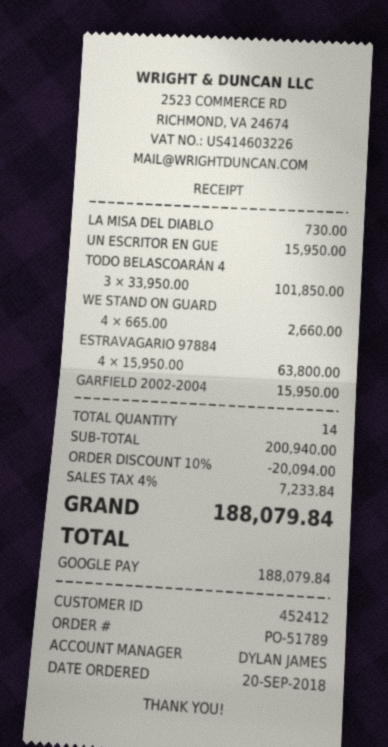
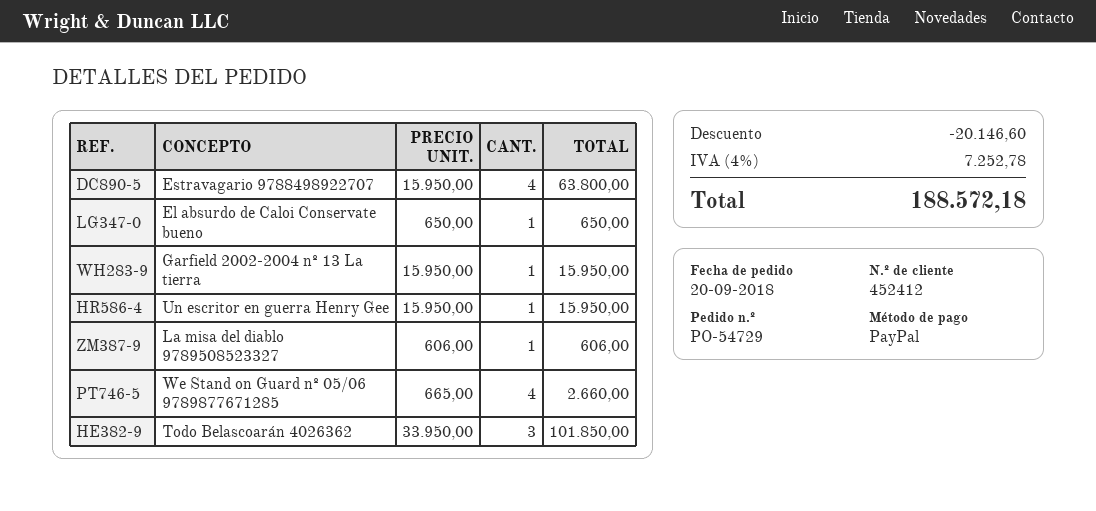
order number: PO-51789 -> PO-54729
payment method: Google Pay -> PayPal
LA MISA DEL DIABLO: 1 x 730.00 = 730.00 -> 1 x 606.00 = 606.00
El absurdo de Caloi Conservate bueno: none -> 1 x 650.00 = 650.00
discount: 20094.00 -> 20146.60
tax: 4% = 7233.84 -> 4% = 7252.78
total: 188079.84 -> 188572.18

